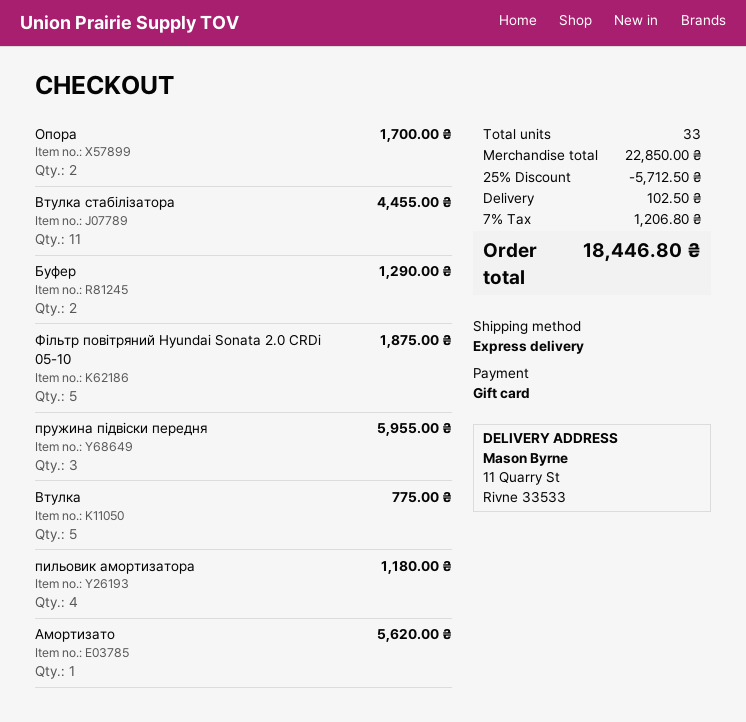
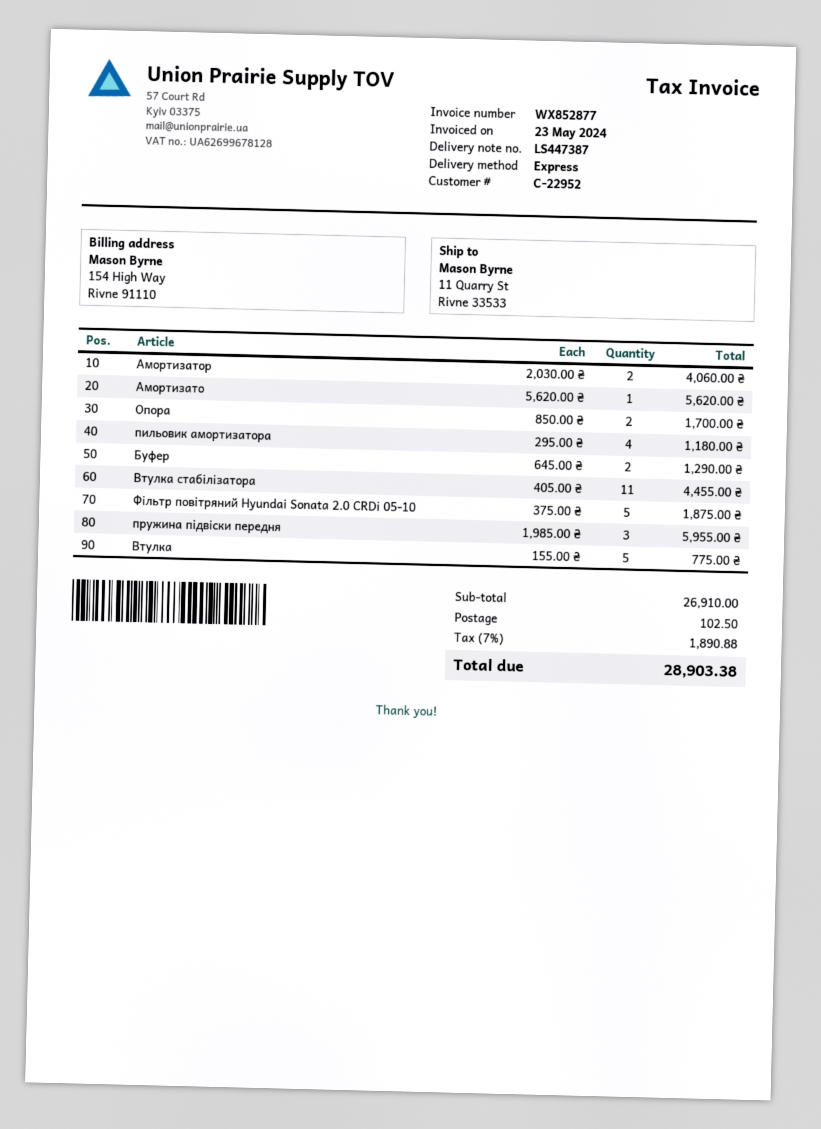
Амортизатор: none -> 2 for 4060.00
subtotal: 22850.00 -> 26910.00
discount: 25% = 5712.50 -> none
tax: 7% = 1206.80 -> 7% = 1890.88
total: 18446.80 -> 28903.38

